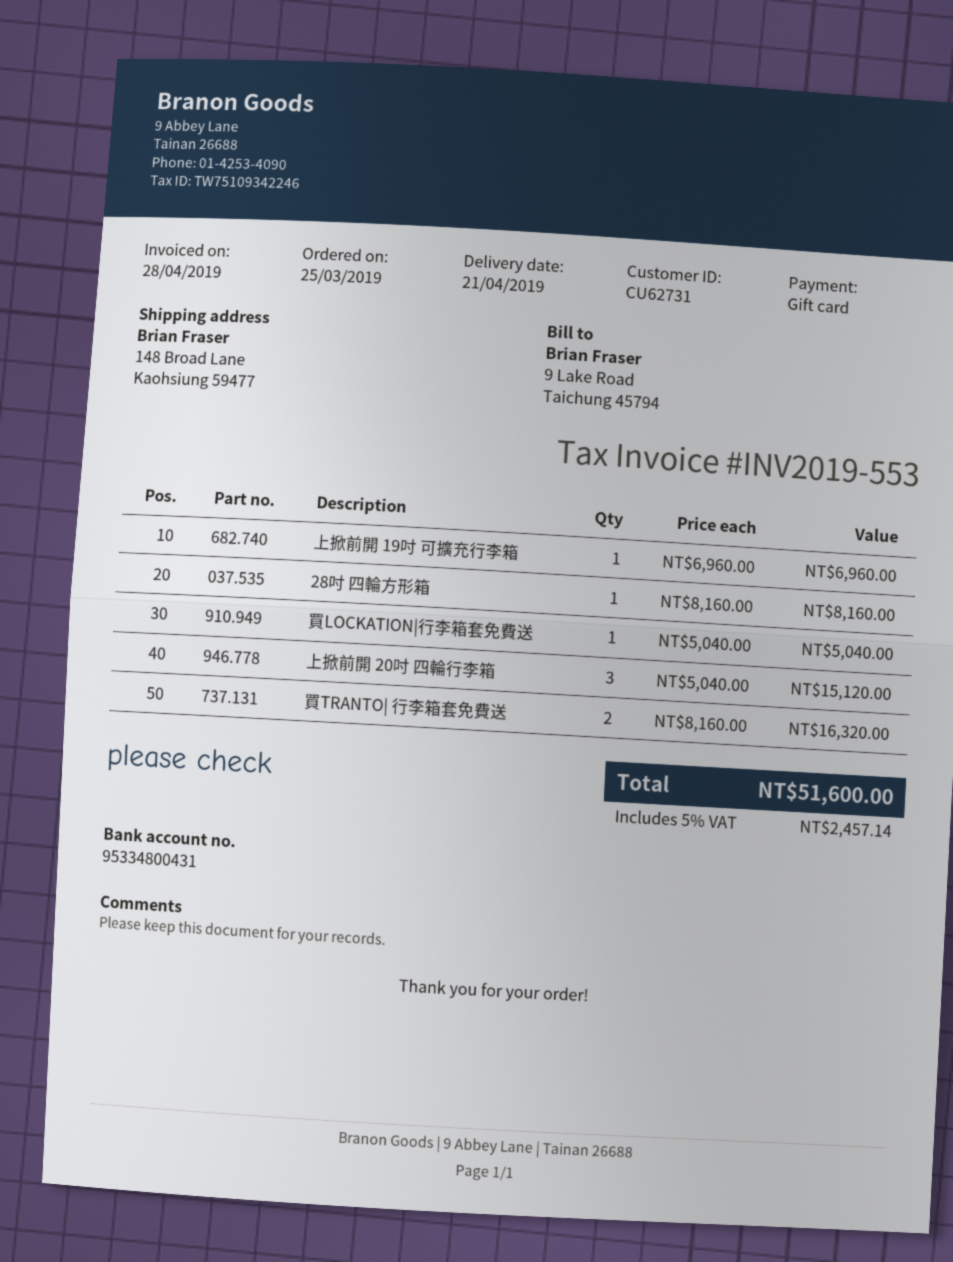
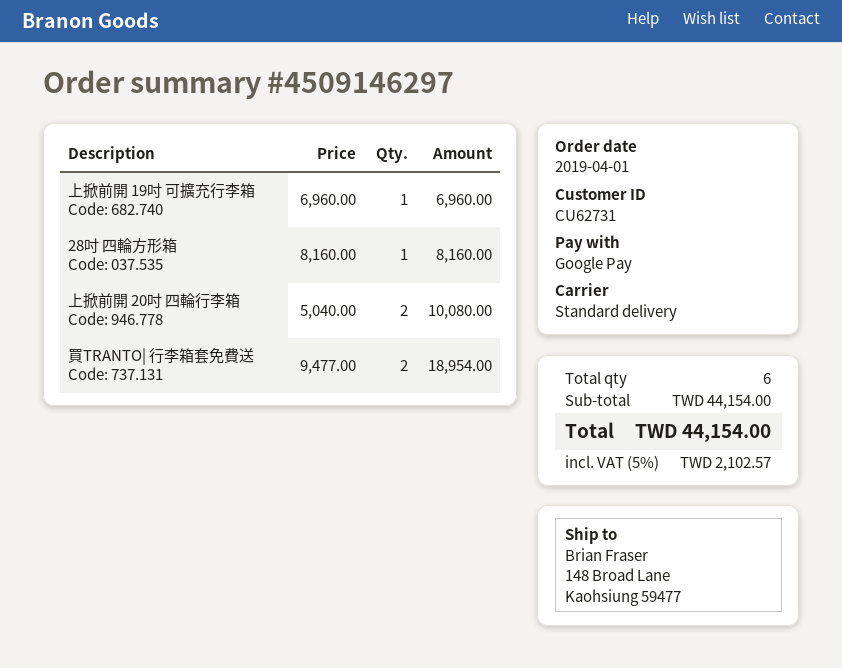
order date: 2019-03-25 -> 2019-04-01
payment method: gift card -> Google Pay
買LOCKATION|行李箱套免費送: 1 x 5040.00 = 5040.00 -> none
上掀前開 20吋 四輪行李箱: 3 x 5040.00 = 15120.00 -> 2 x 5040.00 = 10080.00
買TRANTO| 行李箱套免費送: 2 x 8160.00 = 16320.00 -> 2 x 9477.00 = 18954.00
tax: 5% = 2457.14 -> 5% = 2102.57
total: 51600.00 -> 44154.00

